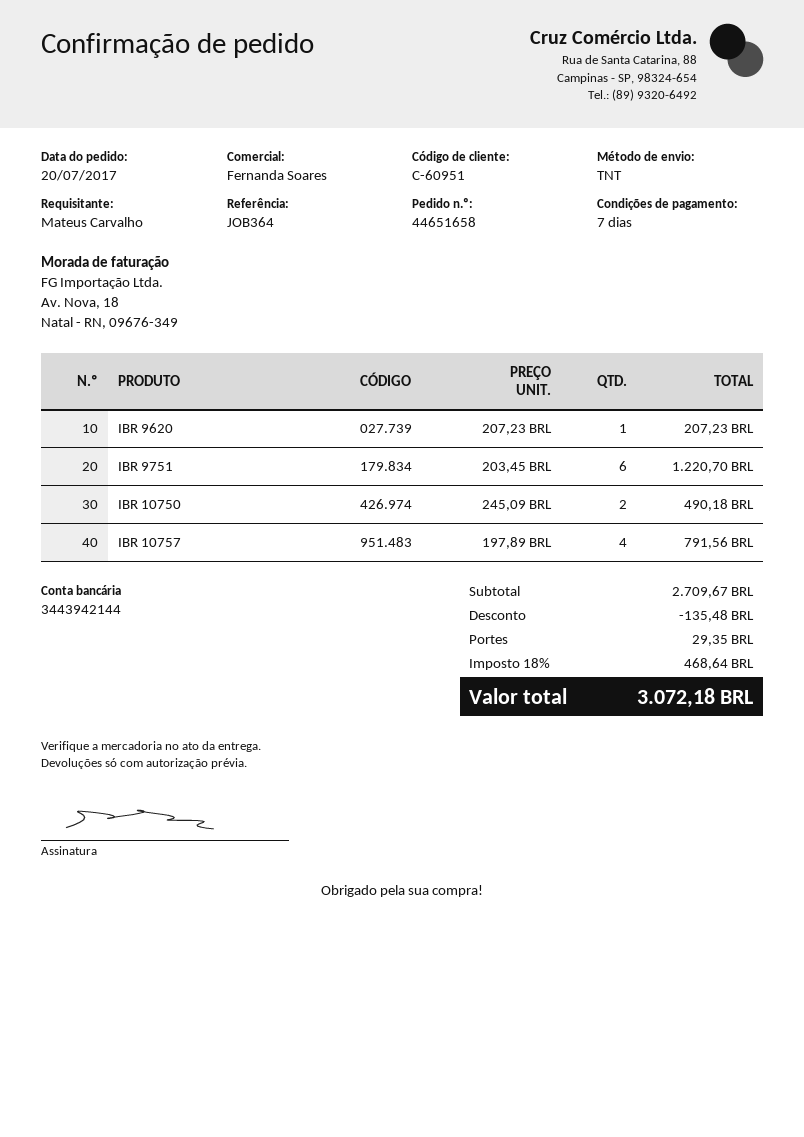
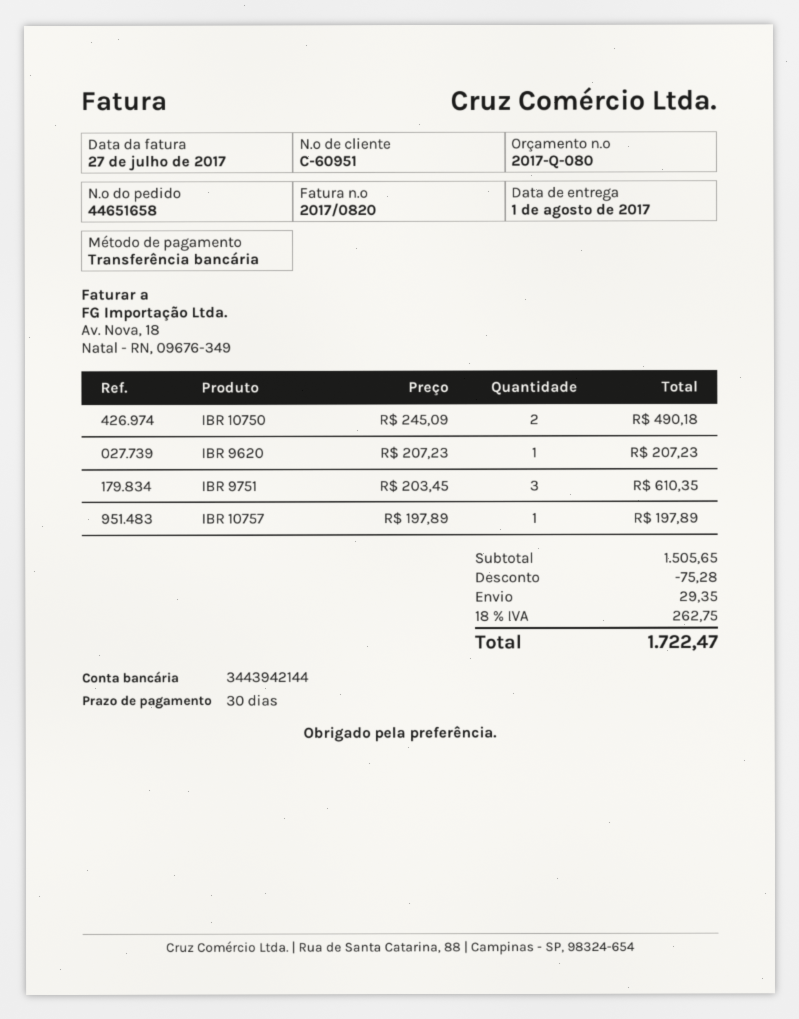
payment terms: 7 days -> 30 days
IBR 9751: 6 x 203.45 = 1220.70 -> 3 x 203.45 = 610.35
IBR 10757: 4 x 197.89 = 791.56 -> 1 x 197.89 = 197.89
subtotal: 2709.67 -> 1505.65
discount: 135.48 -> 75.28
tax: 18% = 468.64 -> 18% = 262.75
total: 3072.18 -> 1722.47

